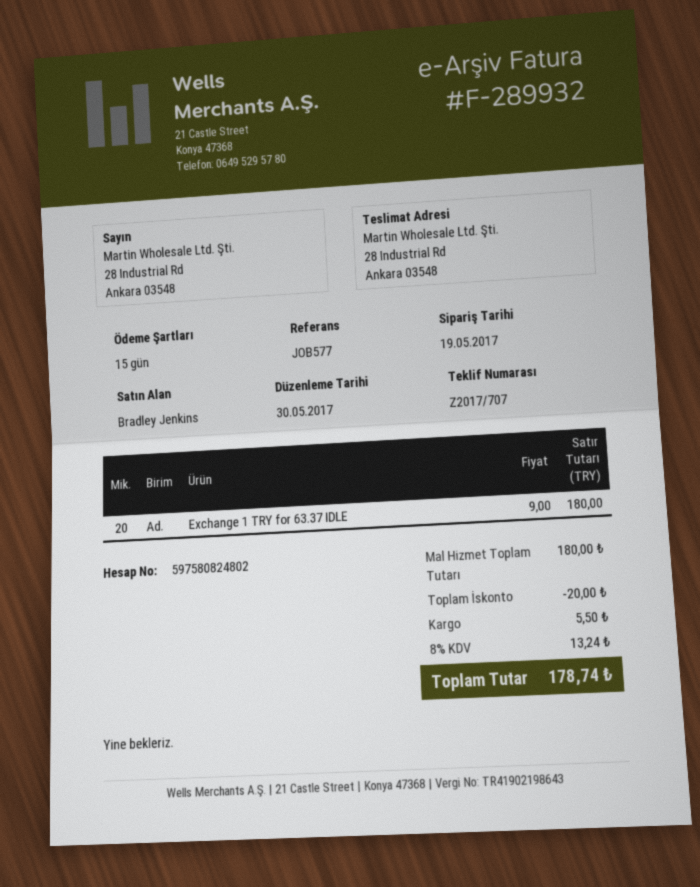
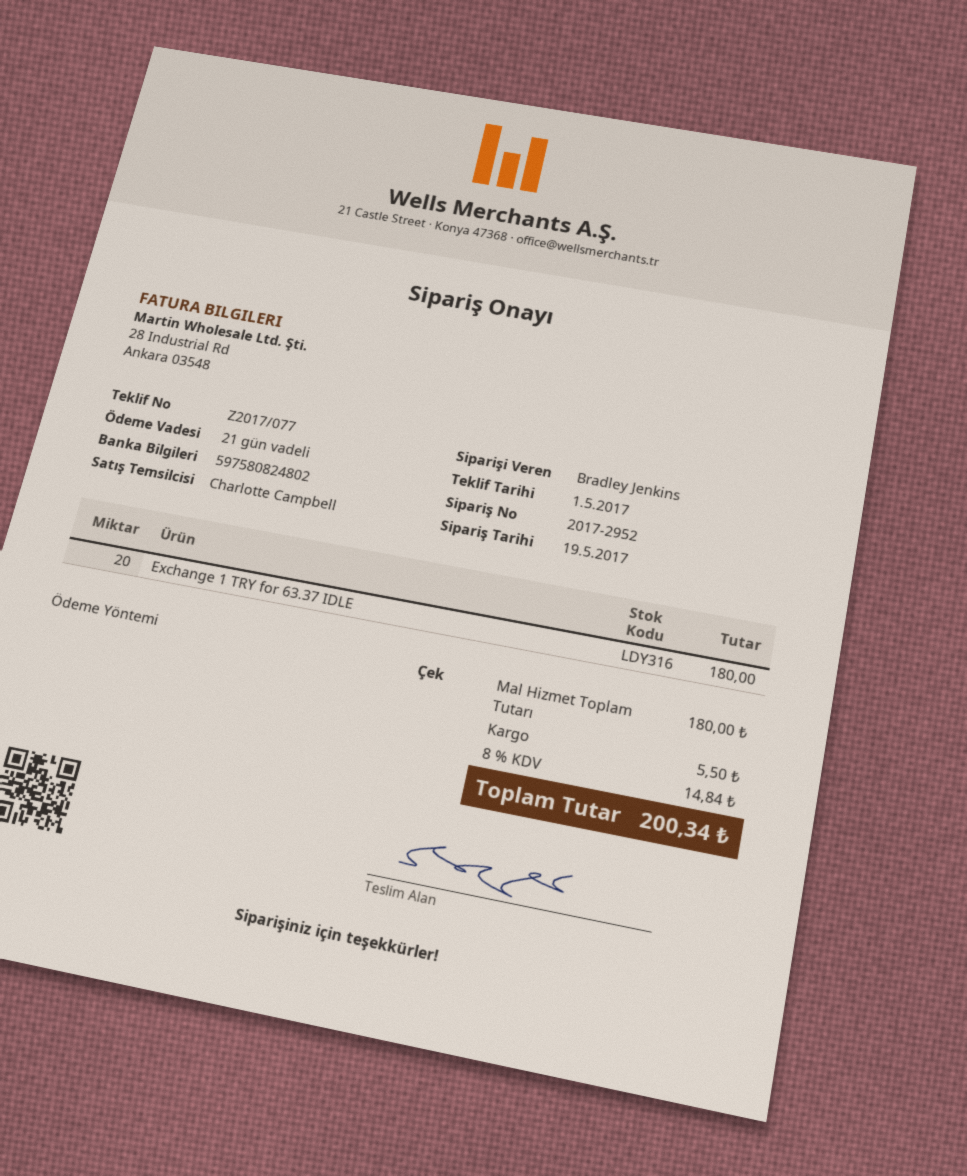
quote number: Z2017/707 -> Z2017/077
payment terms: 15 days -> 21 days
discount: 20.00 -> none
tax: 8% = 13.24 -> 8% = 14.84
total: 178.74 -> 200.34

